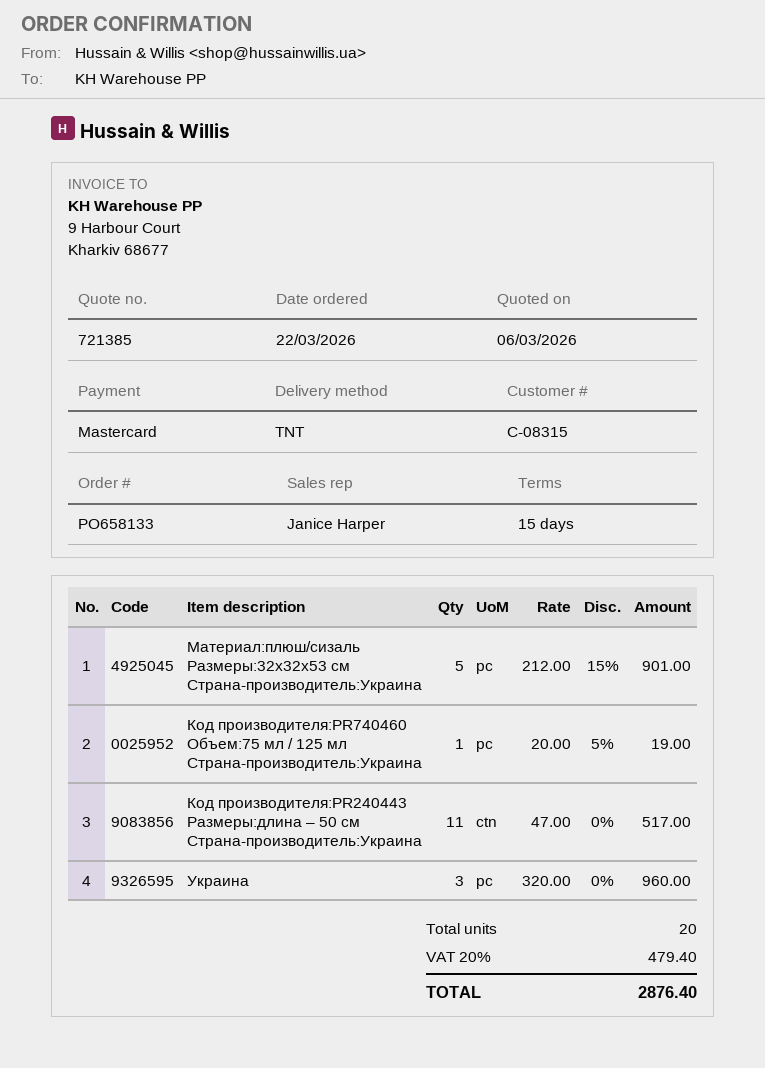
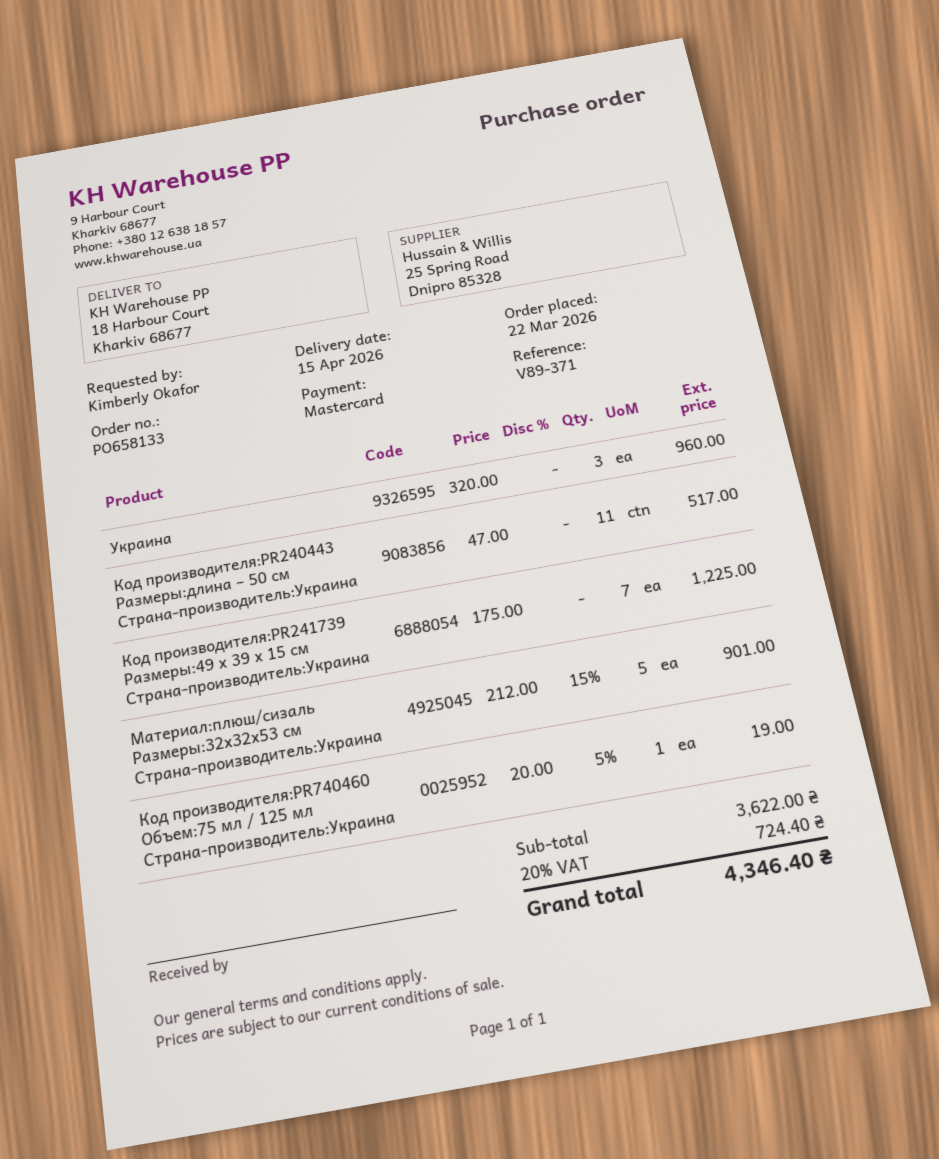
Код производителя:PR241739 Размеры:49 х 39 х 15 см Страна-производитель:Украина: none -> 7 x 175.00 = 1225.00
tax: 20% = 479.40 -> 20% = 724.40
total: 2876.40 -> 4346.40

